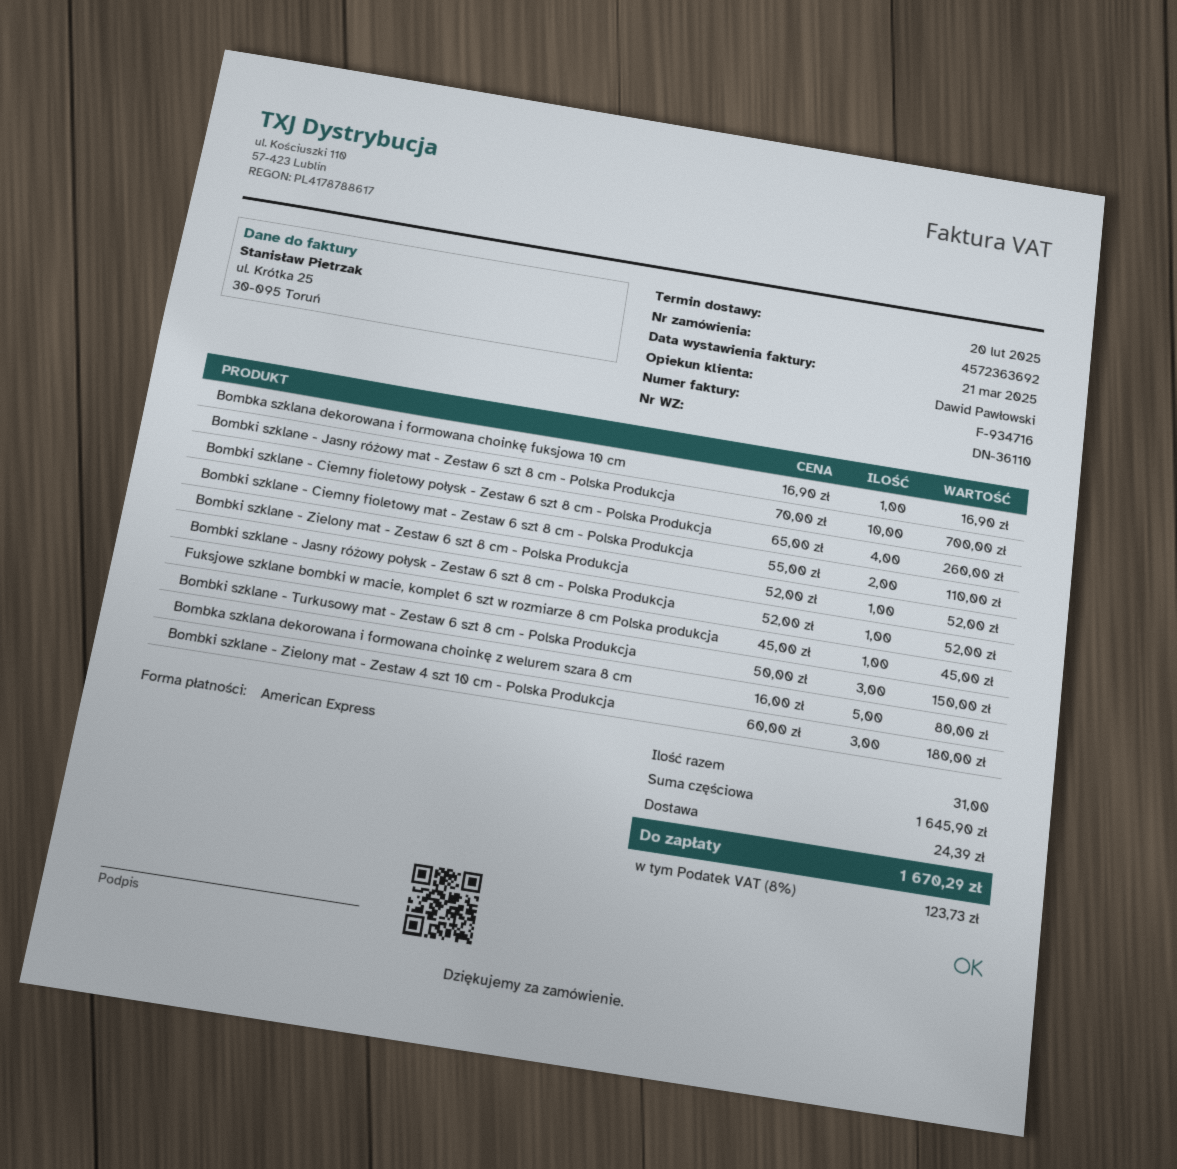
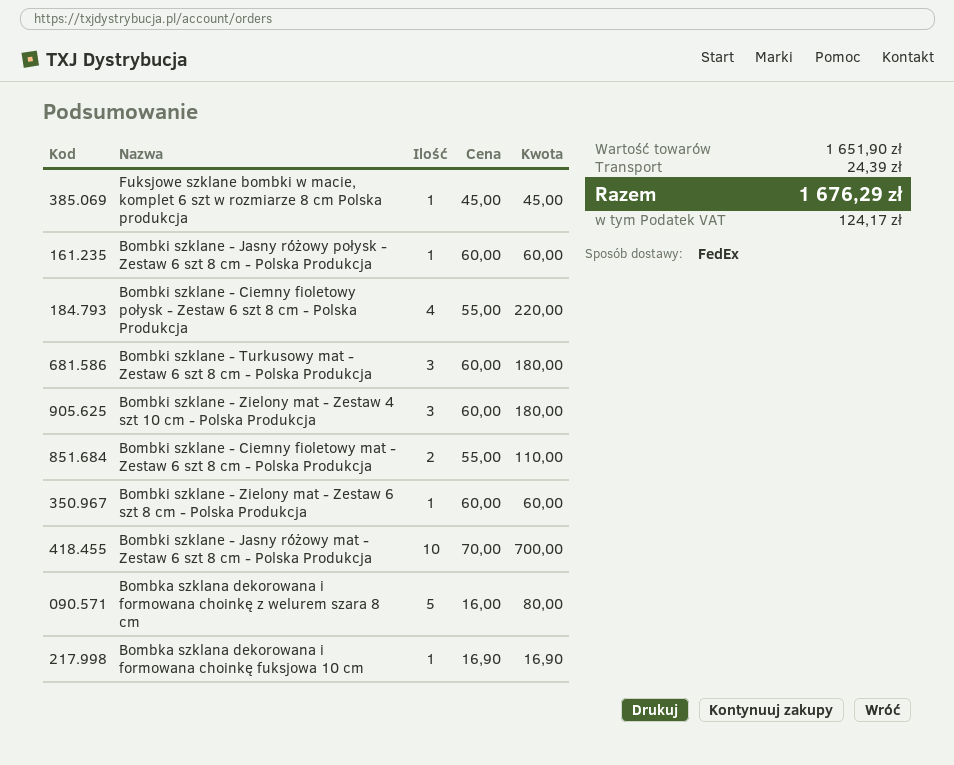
Bombki szklane - Ciemny fioletowy połysk - Zestaw 6 szt 8 cm - Polska Produkcja: 4 x 65.00 = 260.00 -> 4 x 55.00 = 220.00
Bombki szklane - Zielony mat - Zestaw 6 szt 8 cm - Polska Produkcja: 1 x 52.00 = 52.00 -> 1 x 60.00 = 60.00
Bombki szklane - Jasny różowy połysk - Zestaw 6 szt 8 cm - Polska Produkcja: 1 x 52.00 = 52.00 -> 1 x 60.00 = 60.00
Bombki szklane - Turkusowy mat - Zestaw 6 szt 8 cm - Polska Produkcja: 3 x 50.00 = 150.00 -> 3 x 60.00 = 180.00
subtotal: 1645.90 -> 1651.90
tax: 123.73 -> 124.17
total: 1670.29 -> 1676.29

